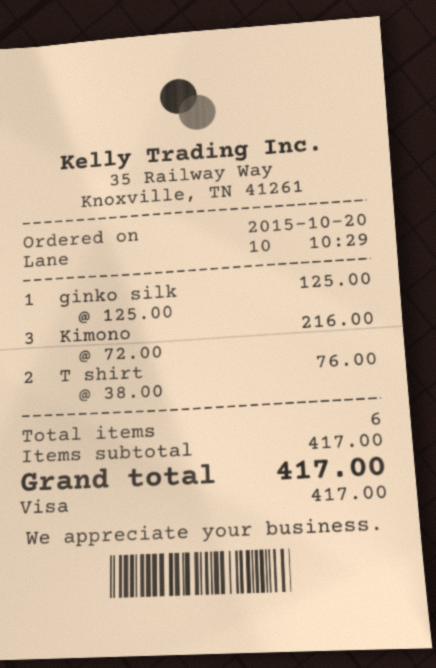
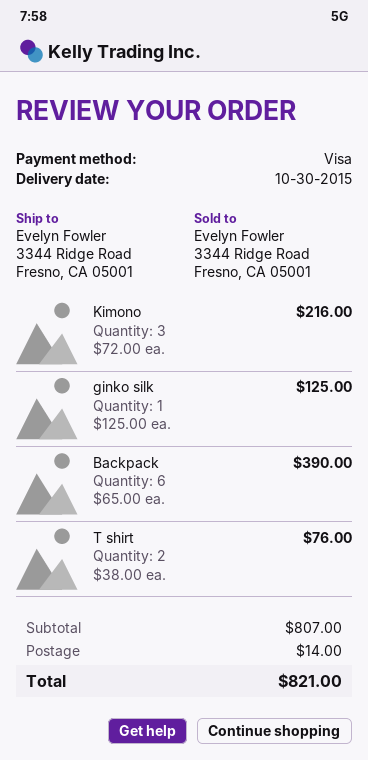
Backpack: none -> 6 x 65.00 = 390.00
subtotal: 417.00 -> 807.00
shipping: none -> 14.00
total: 417.00 -> 821.00

